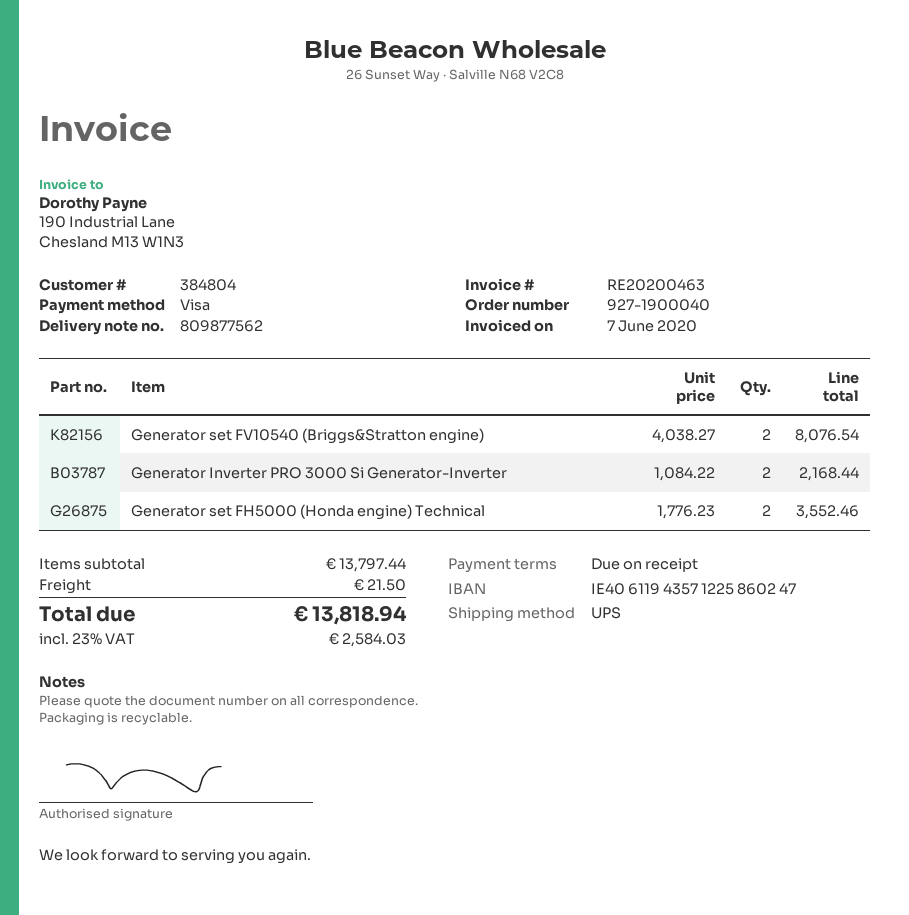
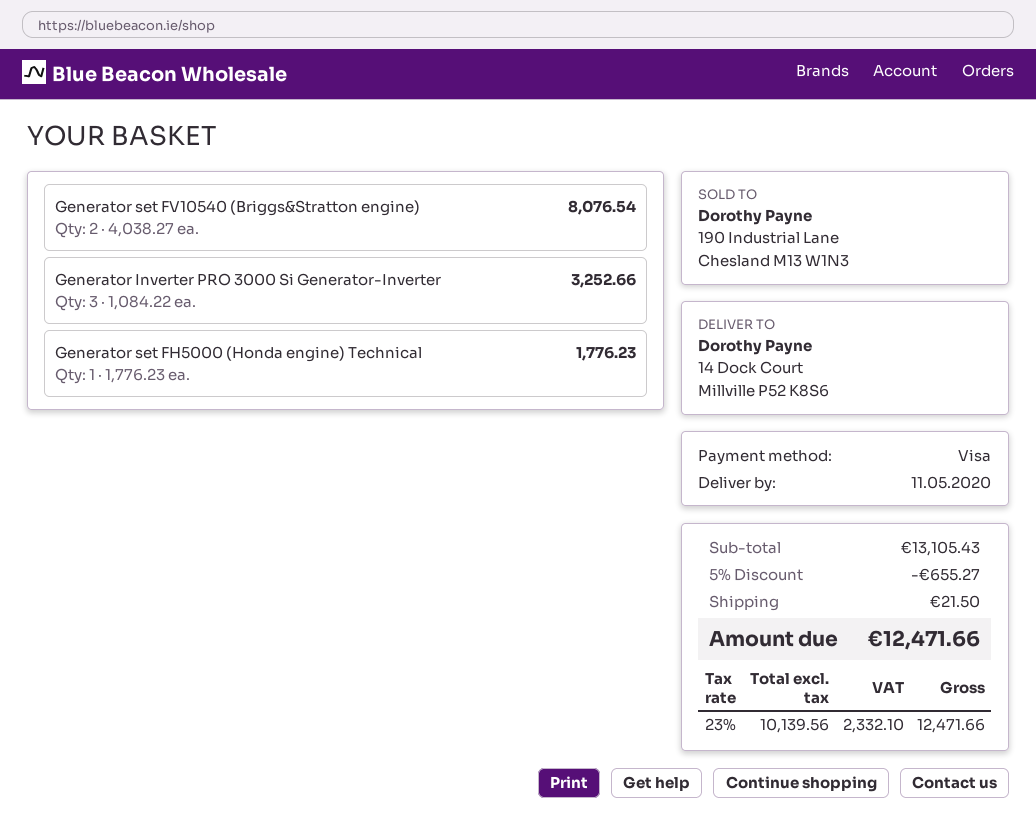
Generator Inverter PRO 3000 Si Generator-Inverter: 2 x 1084.22 = 2168.44 -> 3 x 1084.22 = 3252.66
Generator set FH5000 (Honda engine) Technical: 2 x 1776.23 = 3552.46 -> 1 x 1776.23 = 1776.23
subtotal: 13797.44 -> 13105.43
discount: none -> 5% = 655.27
tax: 23% = 2584.03 -> 23% = 2332.10
total: 13818.94 -> 12471.66

